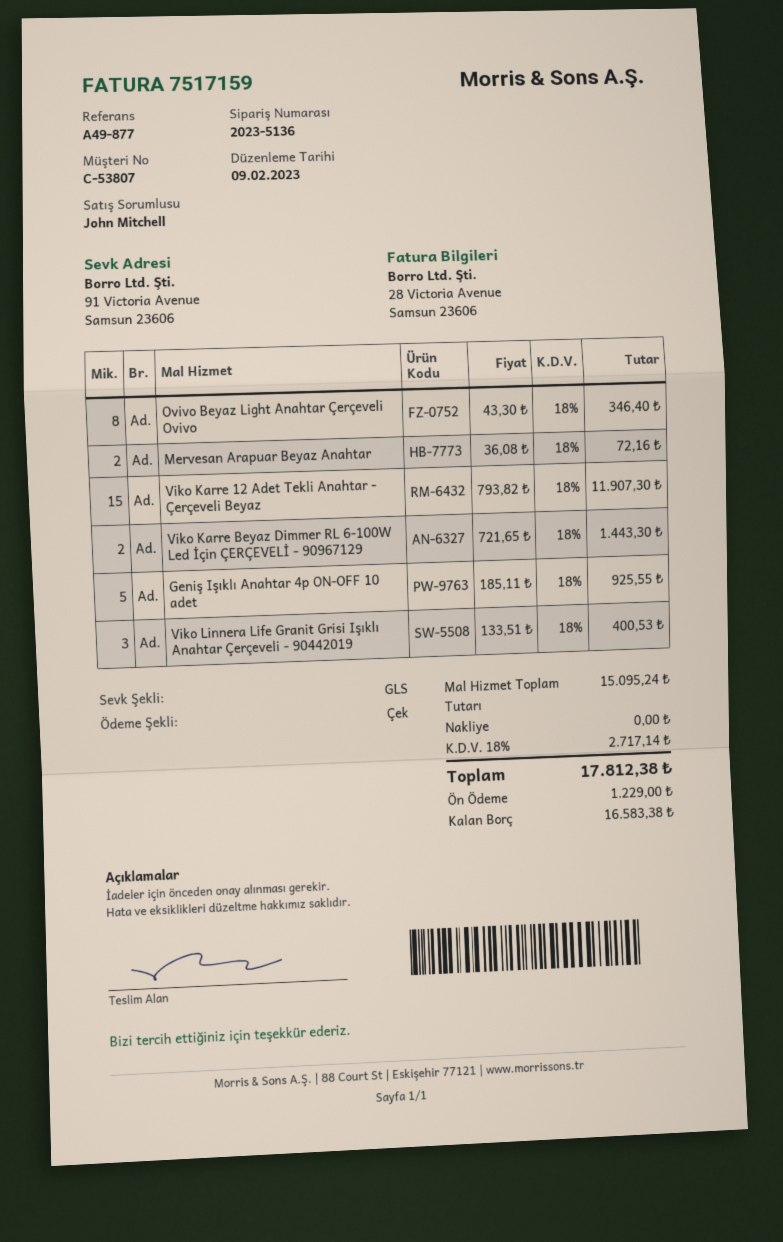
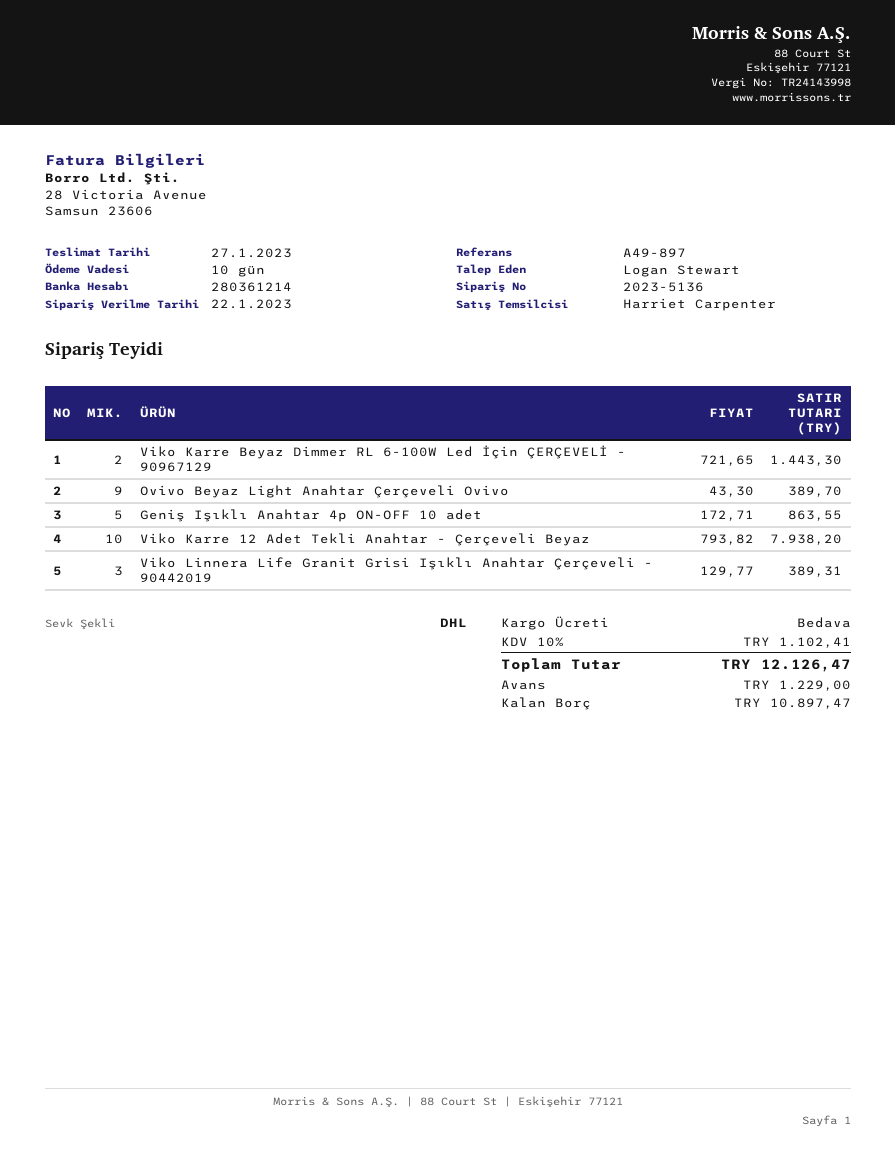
reference: A49-877 -> A49-897
sales rep: John Mitchell -> Harriet Carpenter
shipping method: GLS -> DHL
Ovivo Beyaz Light Anahtar Çerçeveli Ovivo: 8 x 43.30 = 346.40 -> 9 x 43.30 = 389.70
Mervesan Arapuar Beyaz Anahtar: 2 x 36.08 = 72.16 -> none
Viko Karre 12 Adet Tekli Anahtar - Çerçeveli Beyaz: 15 x 793.82 = 11907.30 -> 10 x 793.82 = 7938.20
Geniş Işıklı Anahtar 4p ON-OFF 10 adet: 5 x 185.11 = 925.55 -> 5 x 172.71 = 863.55
Viko Linnera Life Granit Grisi Işıklı Anahtar Çerçeveli - 90442019: 3 x 133.51 = 400.53 -> 3 x 129.77 = 389.31
tax: 18% = 2717.14 -> 10% = 1102.41
total: 17812.38 -> 12126.47
balance: 16583.38 -> 10897.47

